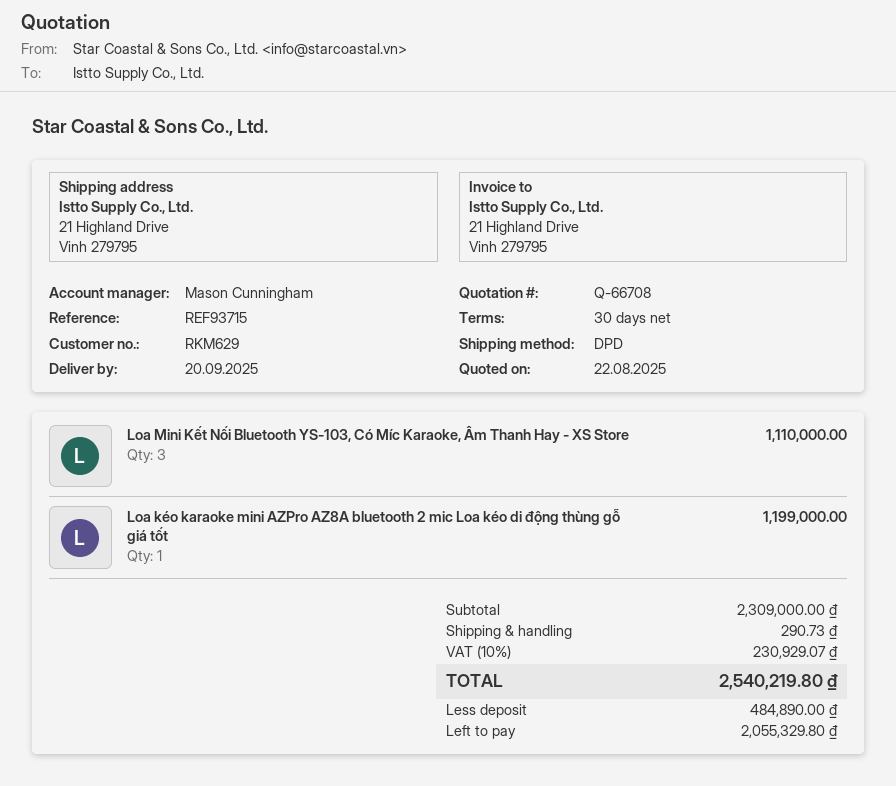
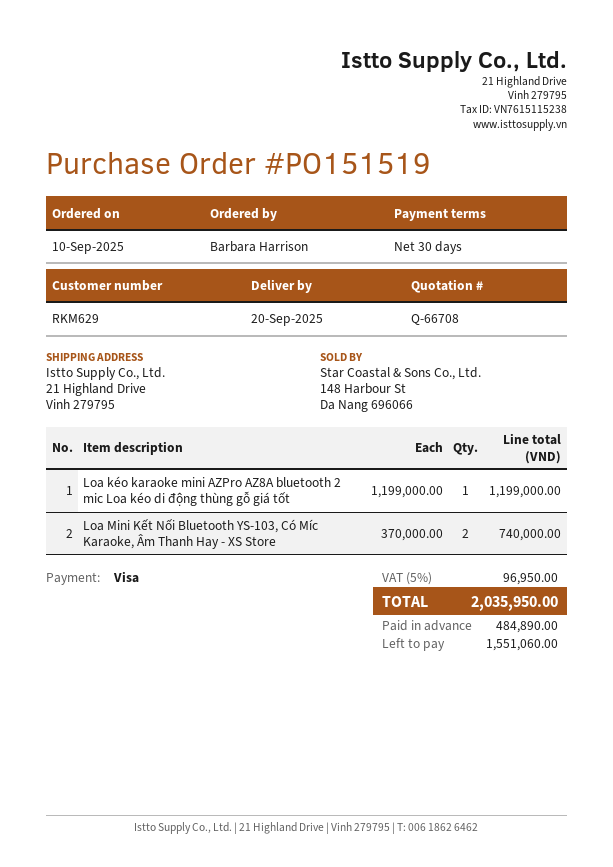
Loa Mini Kết Nối Bluetooth YS-103, Có Míc Karaoke, Âm Thanh Hay - XS Store: 3 for 1110000.00 -> 2 for 740000.00
shipping: 290.73 -> none
tax: 10% = 230929.07 -> 5% = 96950.00
total: 2540219.80 -> 2035950.00
balance: 2055329.80 -> 1551060.00

